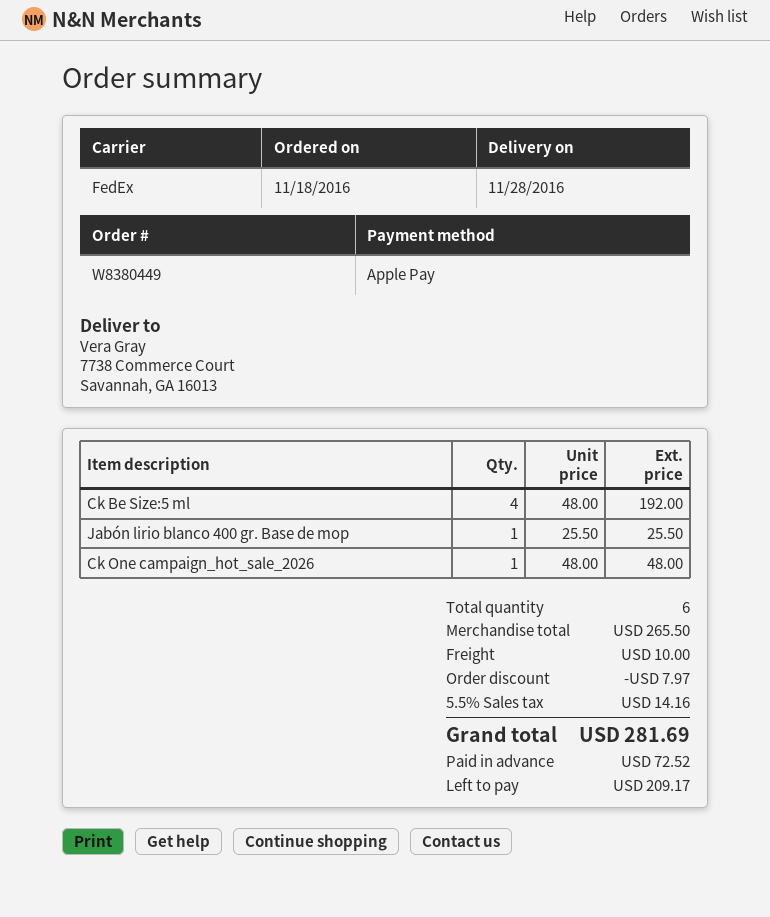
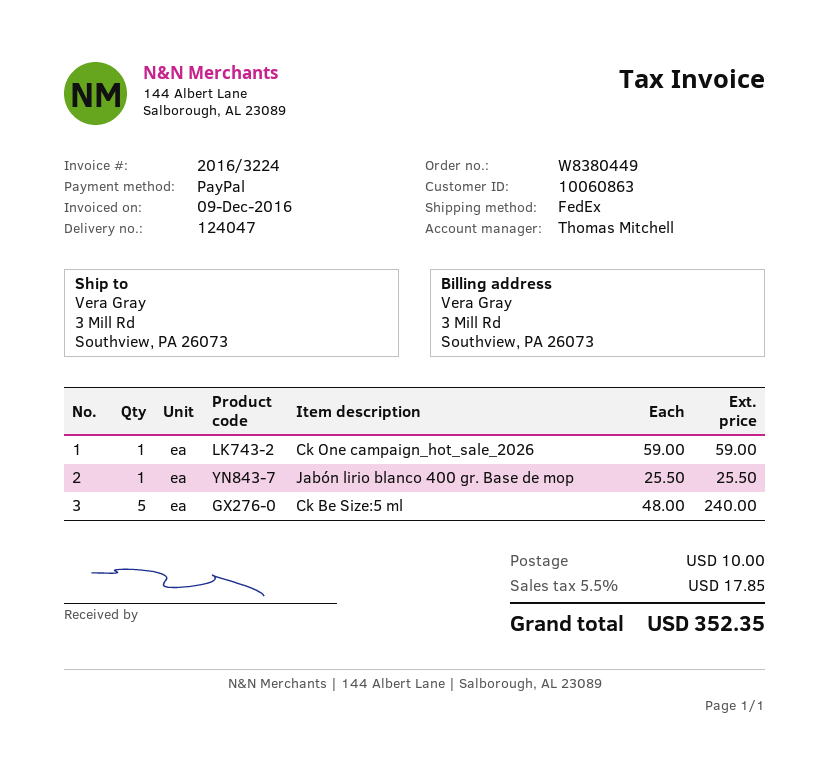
payment method: Apple Pay -> PayPal
ship to: 7738 Commerce Court, Savannah, GA 16013 -> 3 Mill Rd, Southview, PA 26073
Ck Be Size:5 ml: 4 x 48.00 = 192.00 -> 5 x 48.00 = 240.00
Ck One campaign_hot_sale_2026: 1 x 48.00 = 48.00 -> 1 x 59.00 = 59.00
discount: 7.97 -> none
tax: 5.5% = 14.16 -> 5.5% = 17.85
total: 281.69 -> 352.35

